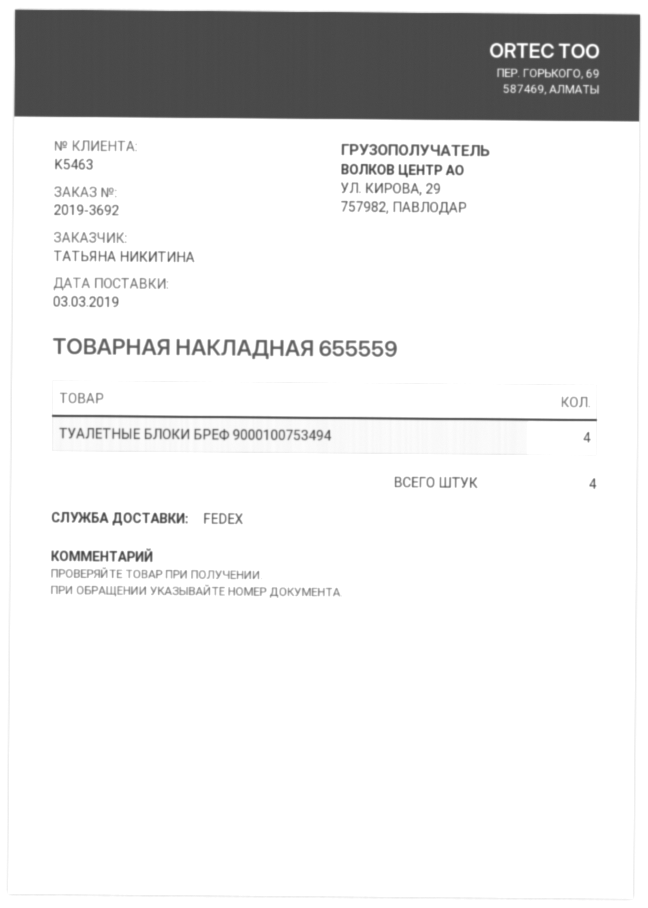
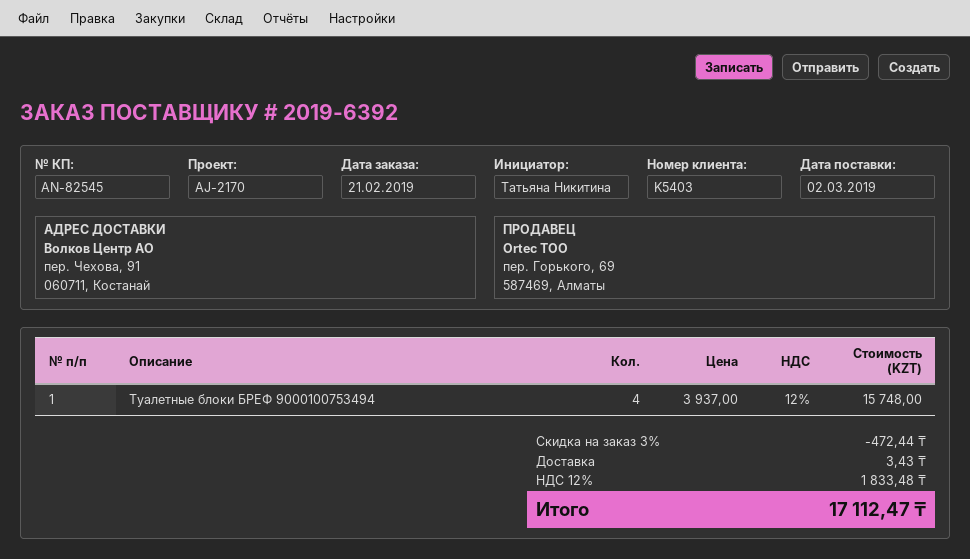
order number: 2019-3692 -> 2019-6392
delivery date: 2019-03-03 -> 2019-03-02
customer number: K5463 -> K5403
ship to: УЛ. КИРОВА, 29, 757982, ПАВЛОДАР -> пер. Чехова, 91, 060711, Костанай

